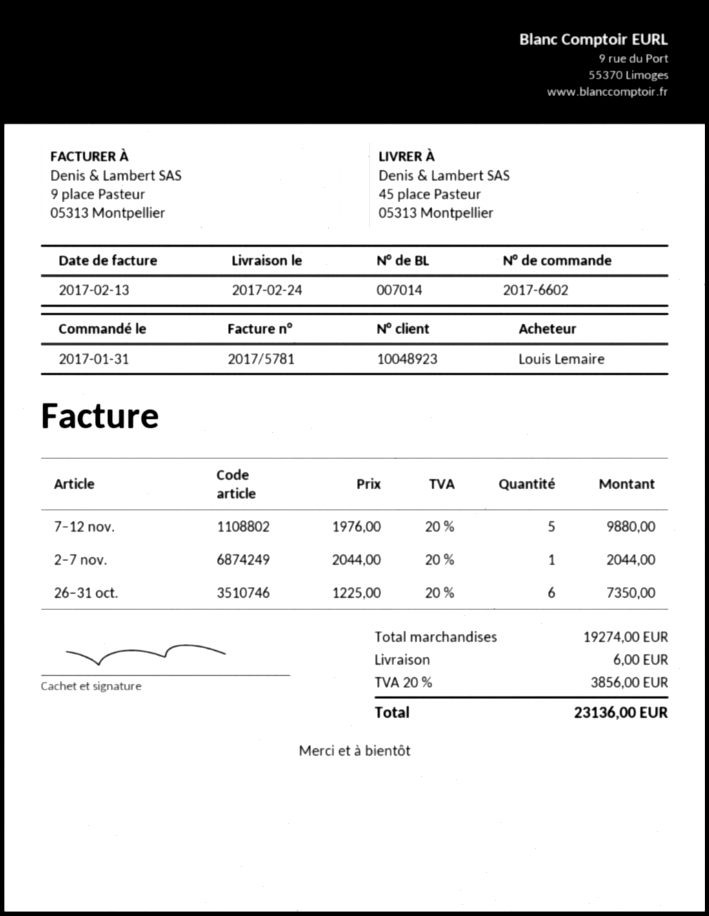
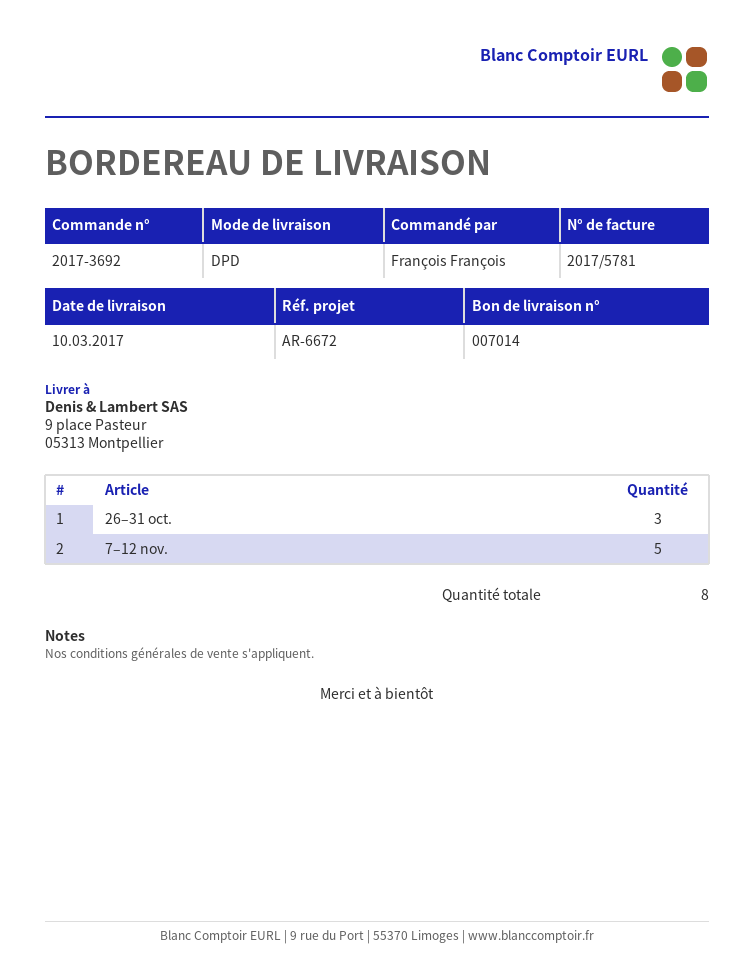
order number: 2017-6602 -> 2017-3692
delivery date: 2017-02-24 -> 2017-03-10
ordered by: Louis Lemaire -> François François
ship to: 45 place Pasteur, 05313 Montpellier -> 9 place Pasteur, 05313 Montpellier
2–7 nov.: 1 -> none
26–31 oct.: 6 -> 3

